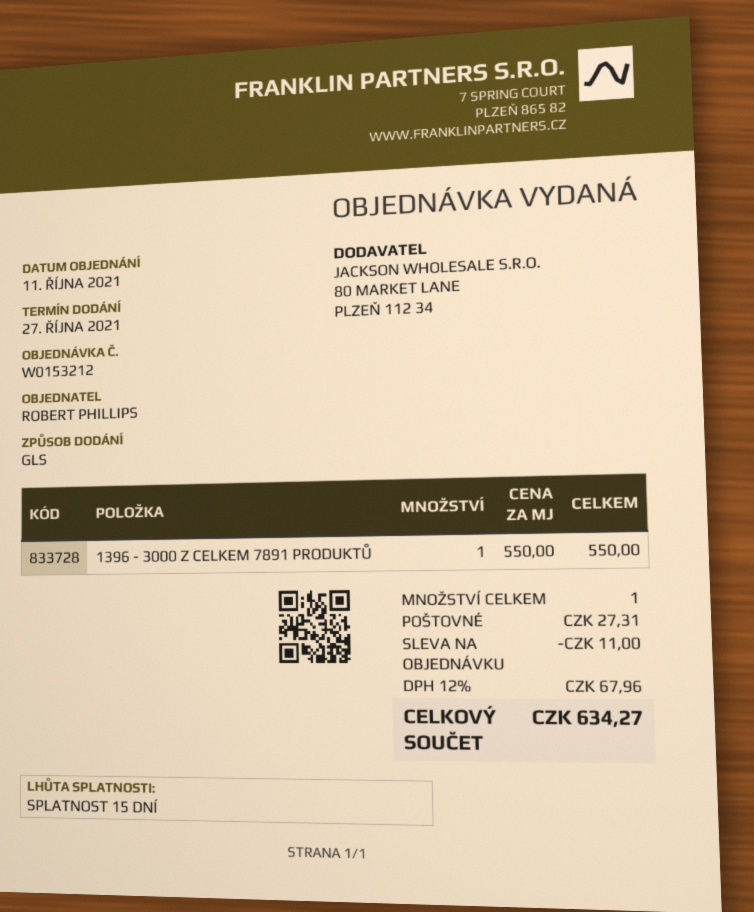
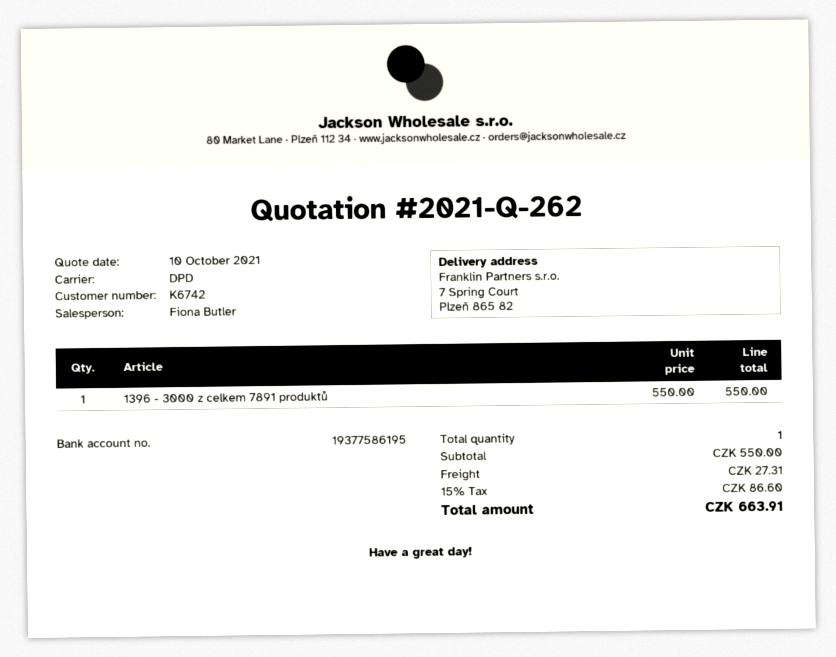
shipping method: GLS -> DPD
discount: 11.00 -> none
tax: 12% = 67.96 -> 15% = 86.60
total: 634.27 -> 663.91

